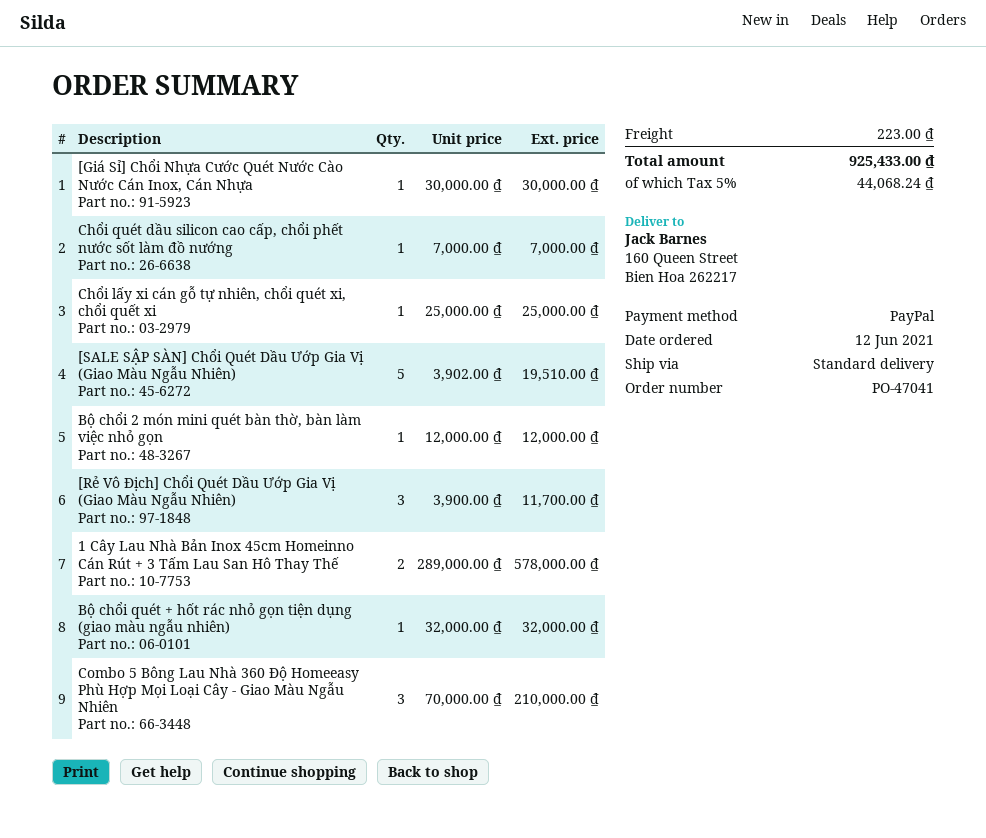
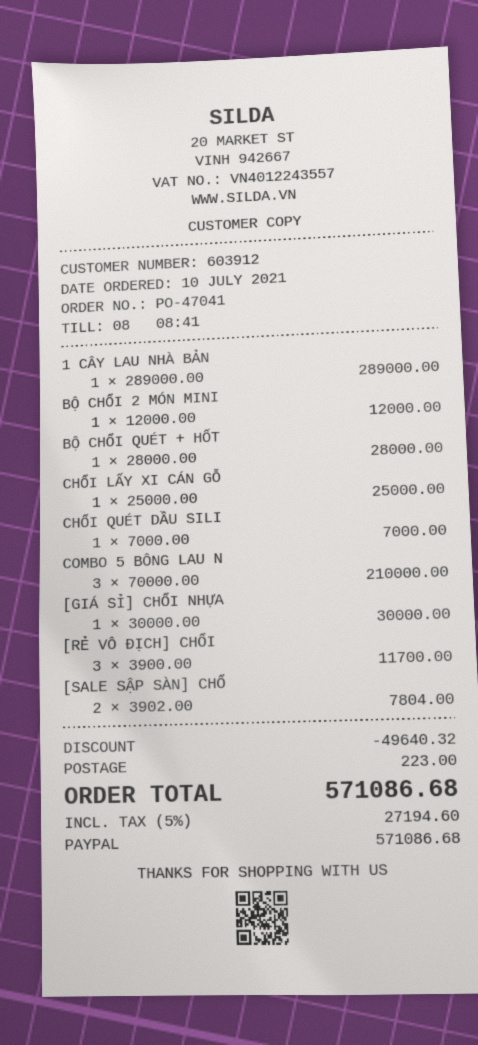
order date: 2021-06-12 -> 2021-07-10
[SALE SẬP SÀN] Chổi Quét Dầu Ướp Gia Vị (Giao Màu Ngẫu Nhiên): 5 x 3902.00 = 19510.00 -> 2 x 3902.00 = 7804.00
1 Cây Lau Nhà Bản Inox 45cm Homeinno Cán Rút + 3 Tấm Lau San Hô Thay Thế: 2 x 289000.00 = 578000.00 -> 1 x 289000.00 = 289000.00
Bộ chổi quét + hốt rác nhỏ gọn tiện dụng (giao màu ngẫu nhiên): 1 x 32000.00 = 32000.00 -> 1 x 28000.00 = 28000.00
discount: none -> 49640.32
tax: 5% = 44068.24 -> 5% = 27194.60
total: 925433.00 -> 571086.68

